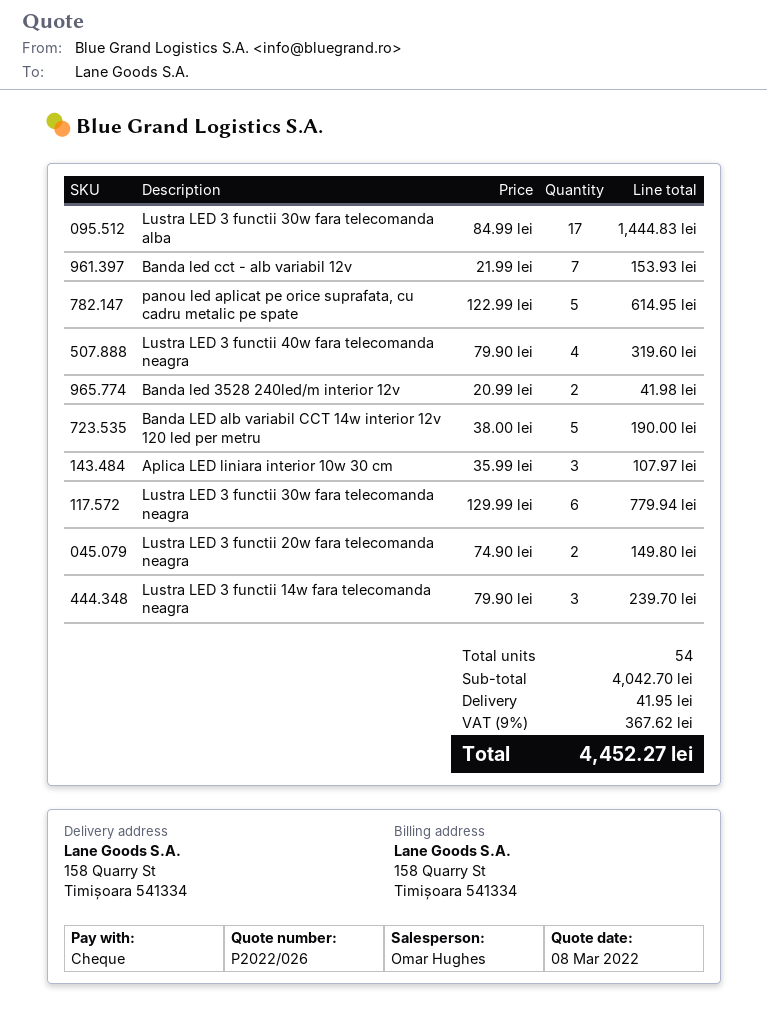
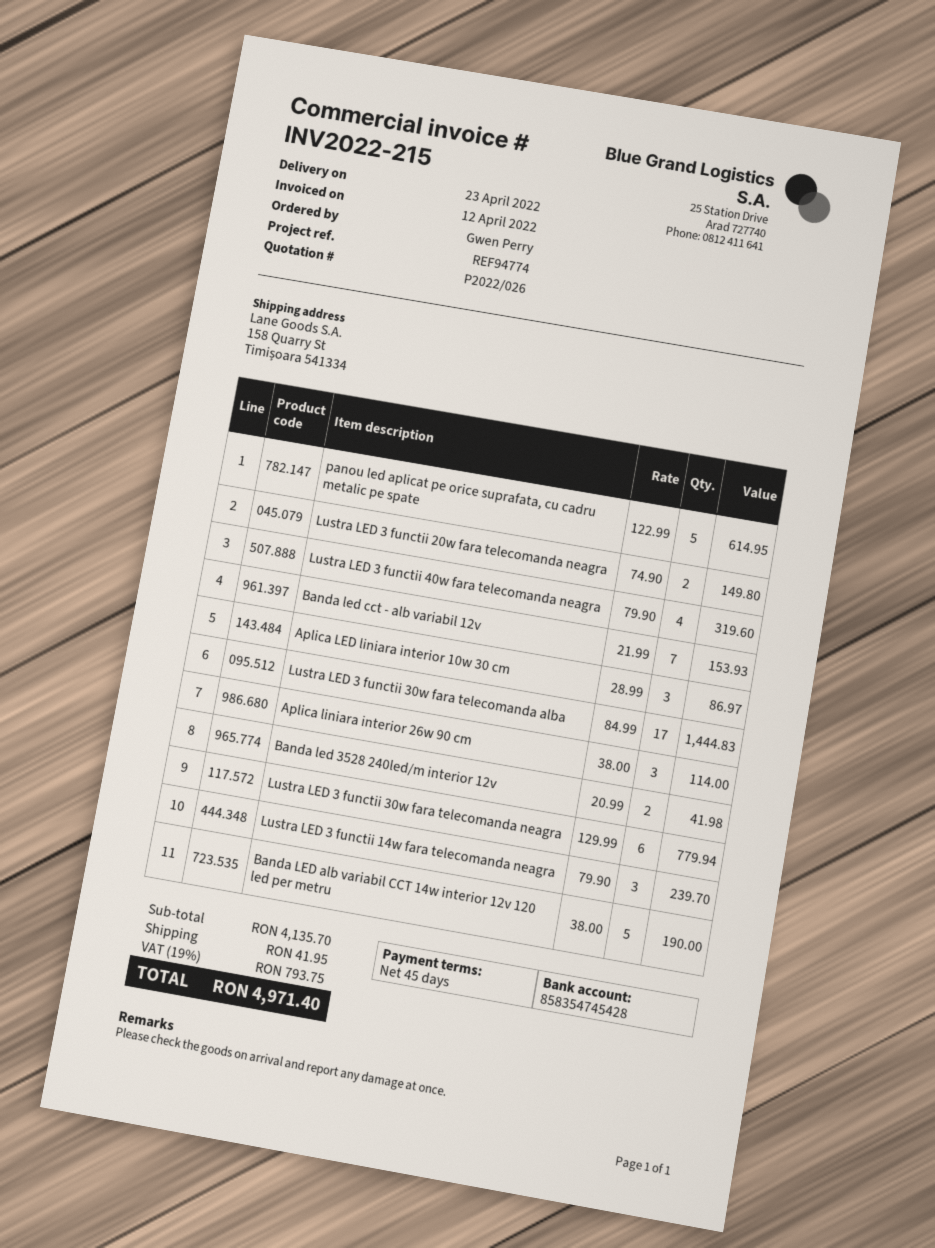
Aplica LED liniara interior 10w 30 cm: 3 x 35.99 = 107.97 -> 3 x 28.99 = 86.97
Aplica liniara interior 26w 90 cm: none -> 3 x 38.00 = 114.00
subtotal: 4042.70 -> 4135.70
tax: 9% = 367.62 -> 19% = 793.75
total: 4452.27 -> 4971.40

